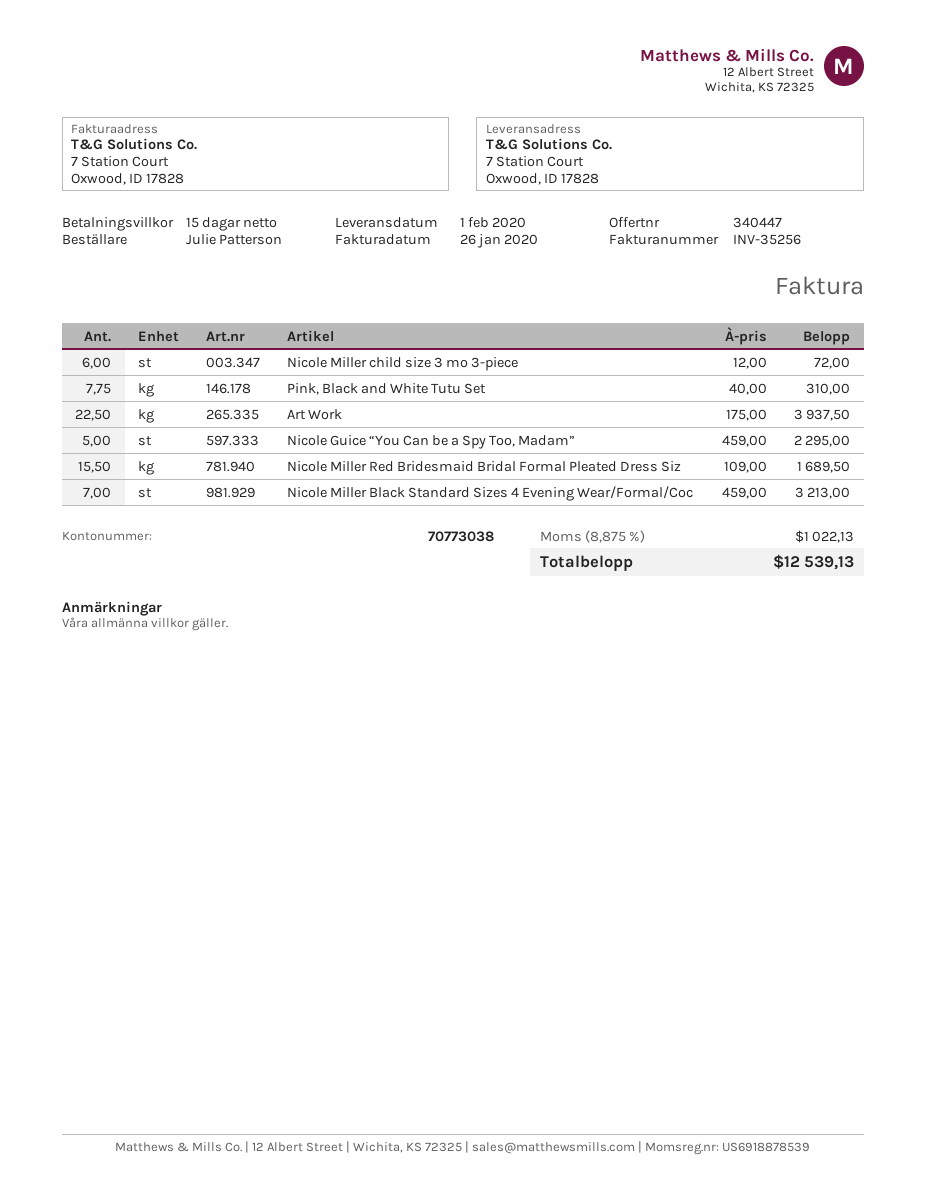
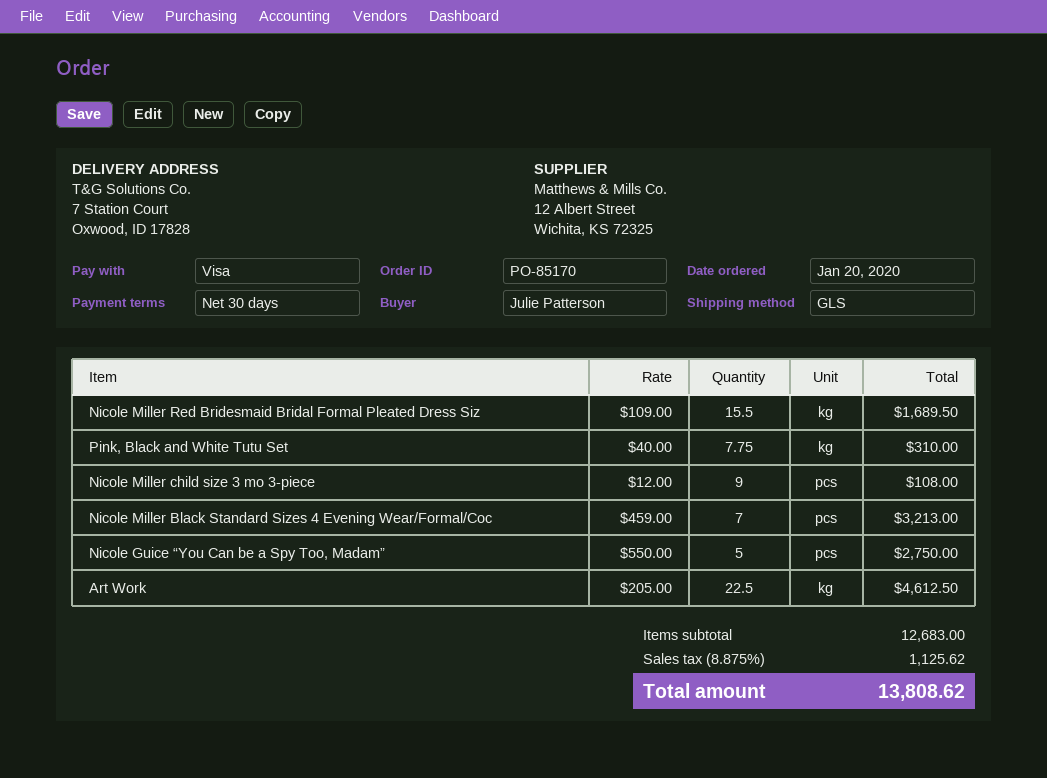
payment terms: 15 days -> 30 days
Nicole Miller child size 3 mo 3-piece: 6 x 12.00 = 72.00 -> 9 x 12.00 = 108.00
Art Work: 22.5 x 175.00 = 3937.50 -> 22.5 x 205.00 = 4612.50
Nicole Guice “You Can be a Spy Too, Madam”: 5 x 459.00 = 2295.00 -> 5 x 550.00 = 2750.00
tax: 8.875% = 1022.13 -> 8.875% = 1125.62
total: 12539.13 -> 13808.62

